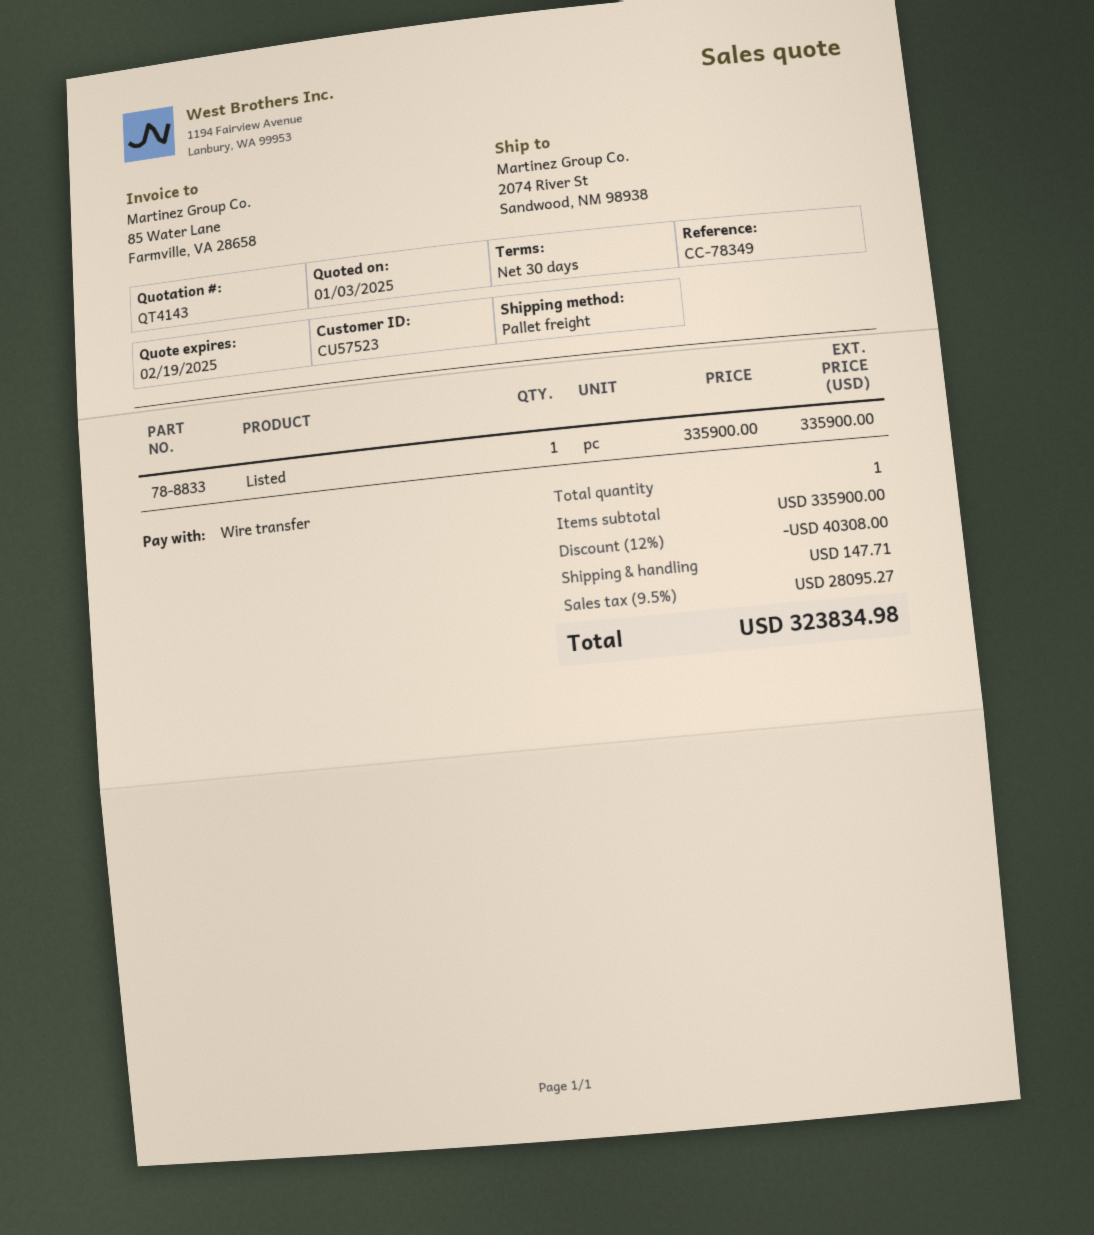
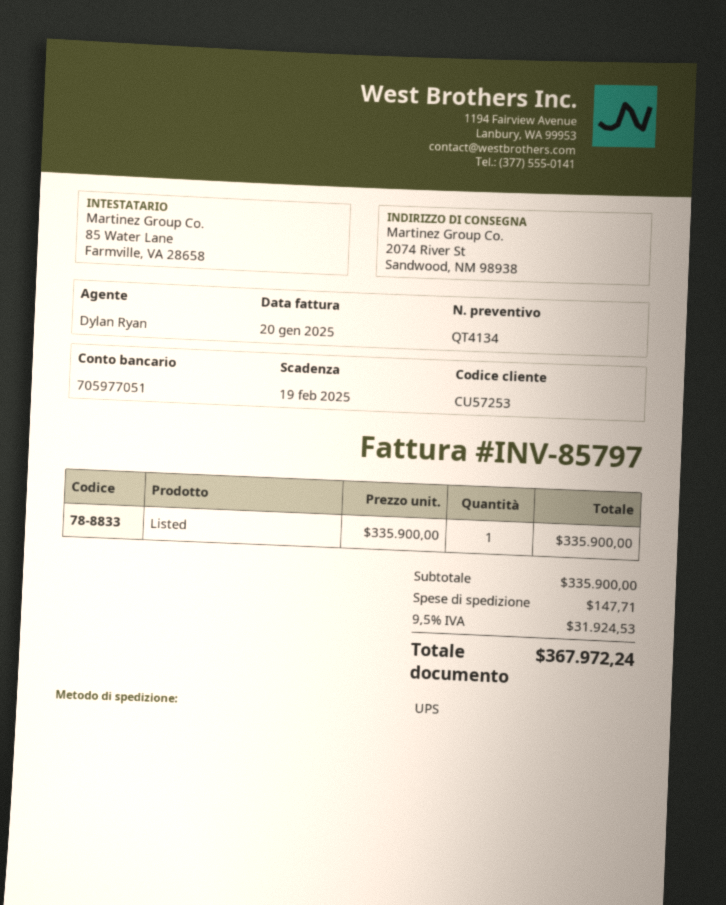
quote number: QT4143 -> QT4134
customer number: CU57523 -> CU57253
shipping method: pallet freight -> UPS
discount: 12% = 40308.00 -> none
tax: 9.5% = 28095.27 -> 9.5% = 31924.53
total: 323834.98 -> 367972.24

